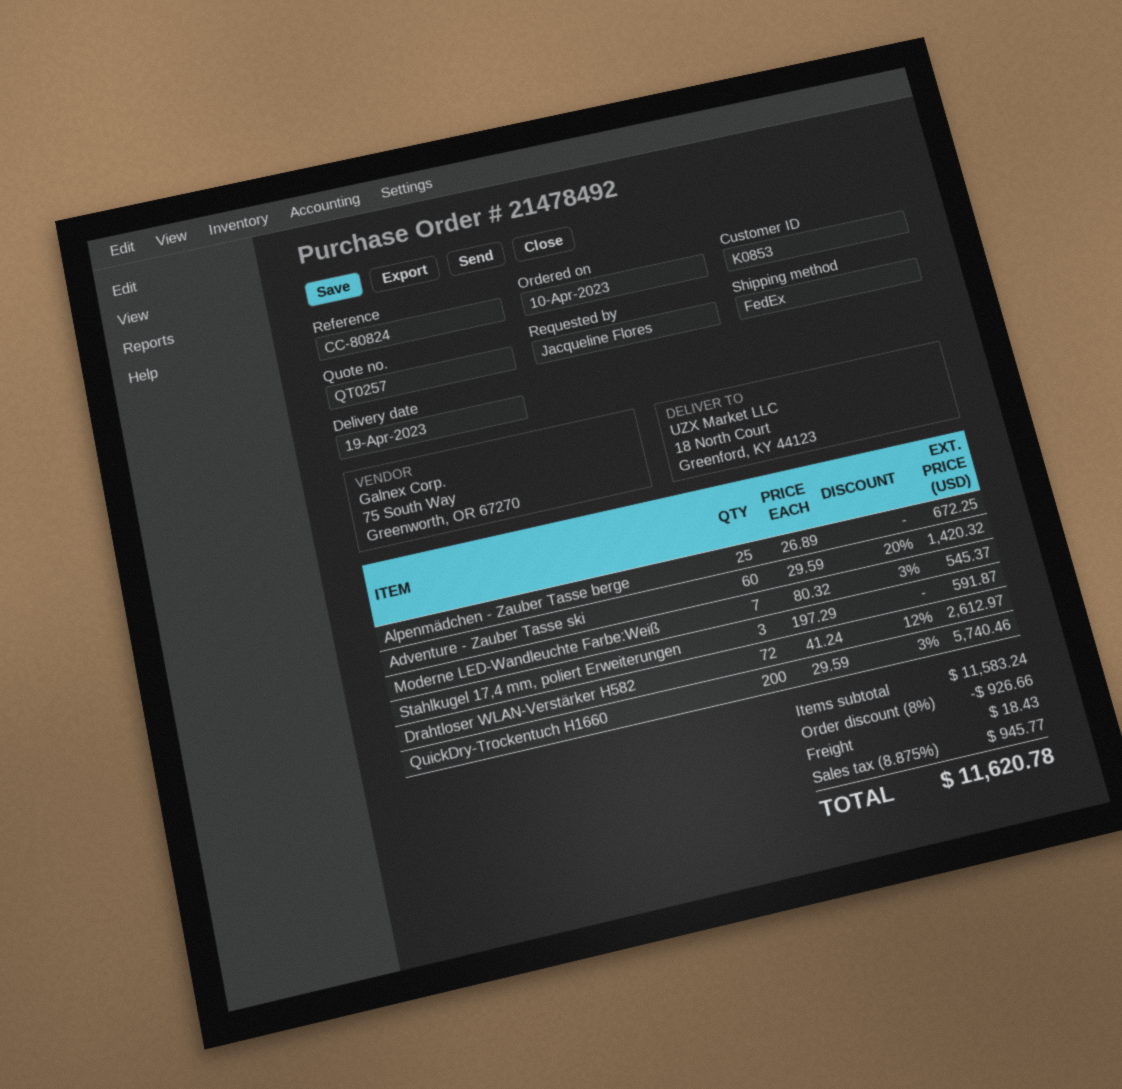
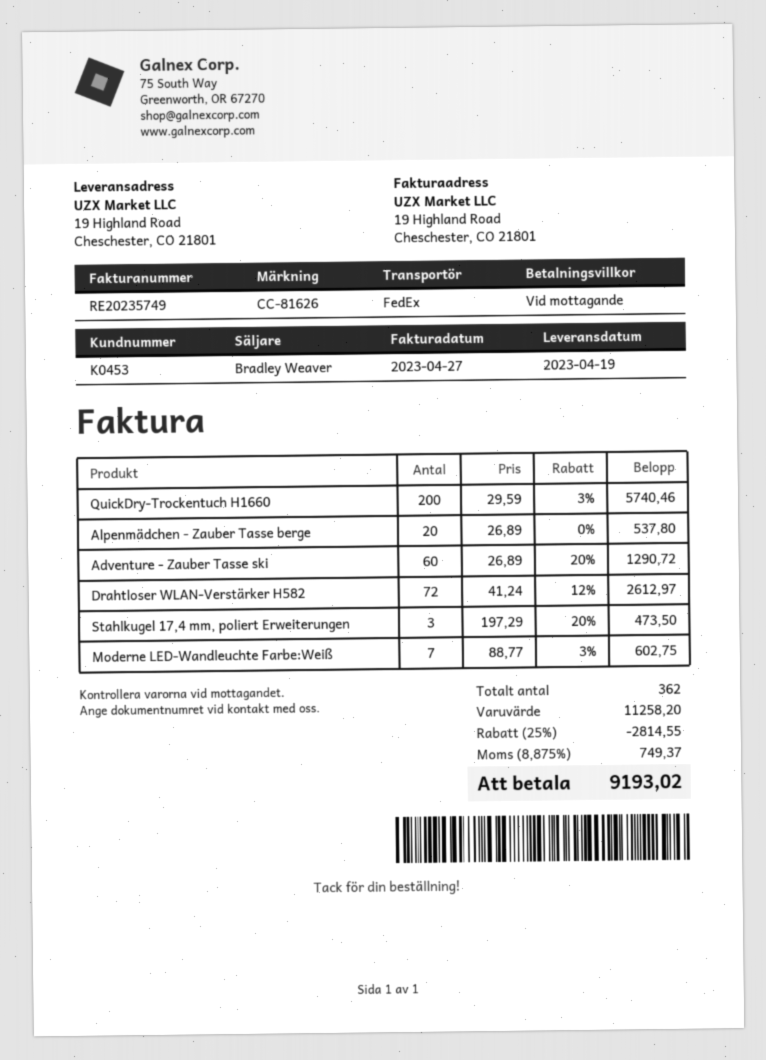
customer number: K0853 -> K0453
reference: CC-80824 -> CC-81626
ship to: 18 North Court, Greenford, KY 44123 -> 19 Highland Road, Cheschester, CO 21801
Alpenmädchen - Zauber Tasse berge: 25 x 26.89 = 672.25 -> 20 x 26.89 = 537.80
Adventure - Zauber Tasse ski: 60 x 29.59 - 20% = 1420.32 -> 60 x 26.89 - 20% = 1290.72
Moderne LED-Wandleuchte Farbe:Weiß: 7 x 80.32 - 3% = 545.37 -> 7 x 88.77 - 3% = 602.75
Stahlkugel 17,4 mm, poliert Erweiterungen: 3 x 197.29 = 591.87 -> 3 x 197.29 - 20% = 473.50
subtotal: 11583.24 -> 11258.20
discount: 8% = 926.66 -> 25% = 2814.55
shipping: 18.43 -> none
tax: 8.875% = 945.77 -> 8.875% = 749.37
total: 11620.78 -> 9193.02

